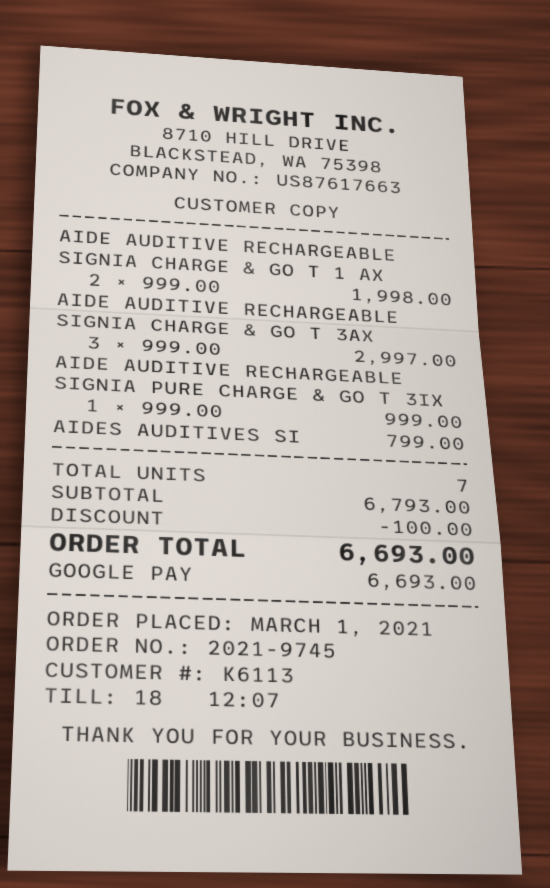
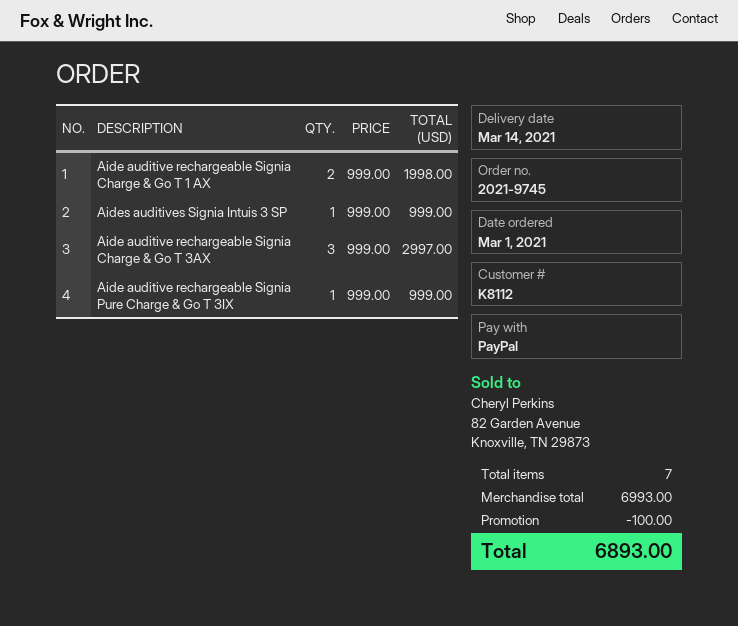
customer number: K6113 -> K8112
payment method: Google Pay -> PayPal
AIDES AUDITIVES SI: 1 x 799.00 = 799.00 -> 1 x 999.00 = 999.00
subtotal: 6793.00 -> 6993.00
total: 6693.00 -> 6893.00

